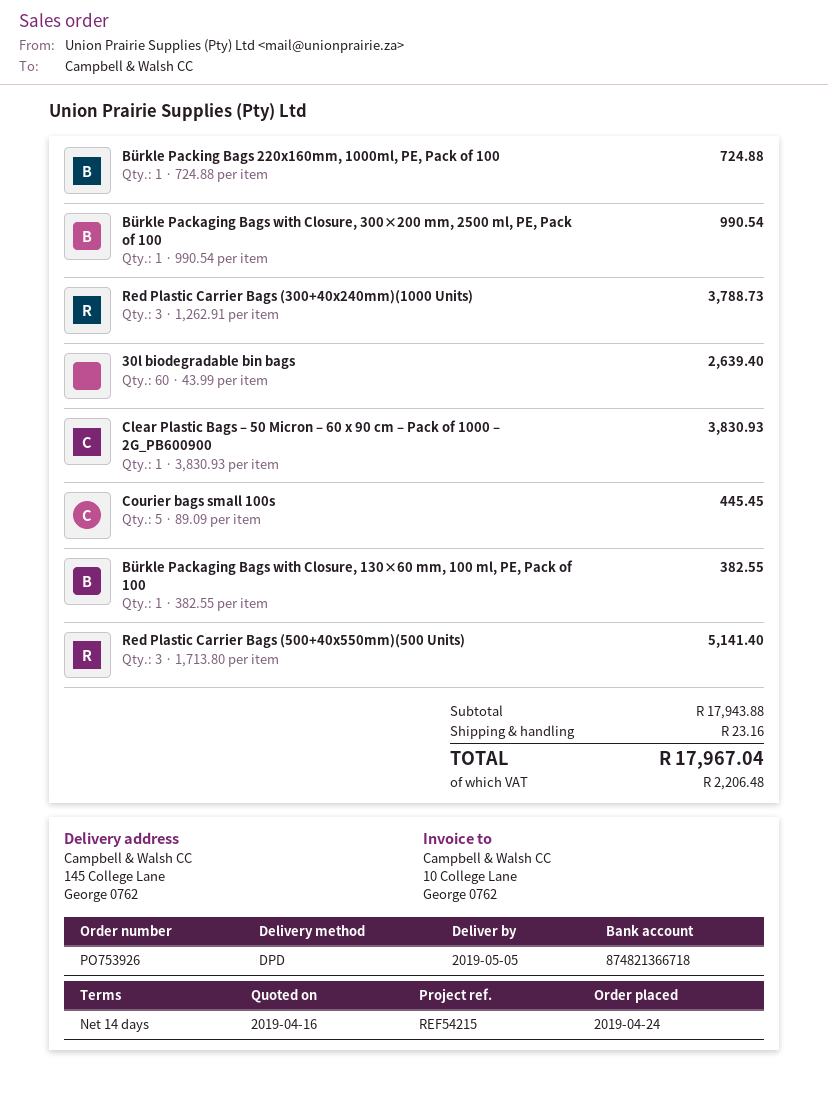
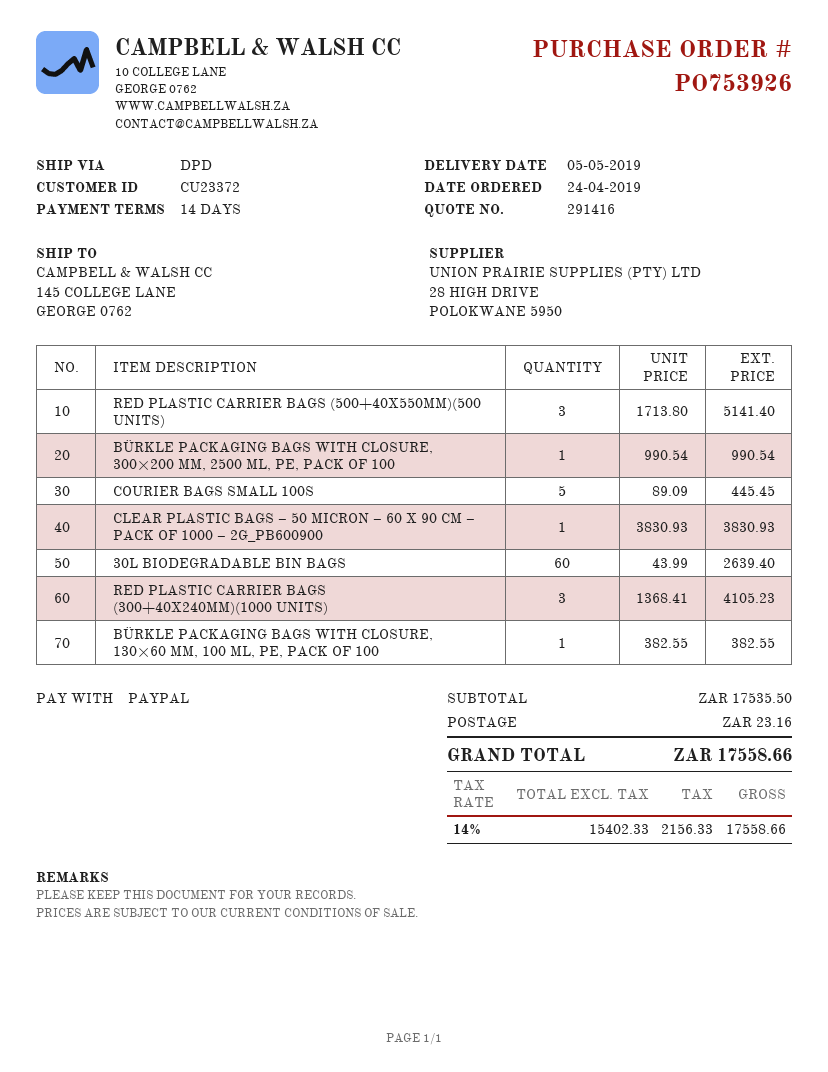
Bürkle Packing Bags 220x160mm, 1000ml, PE, Pack of 100: 1 x 724.88 = 724.88 -> none
Red Plastic Carrier Bags (300+40x240mm)(1000 Units): 3 x 1262.91 = 3788.73 -> 3 x 1368.41 = 4105.23
subtotal: 17943.88 -> 17535.50
tax: 2206.48 -> 2156.33
total: 17967.04 -> 17558.66

